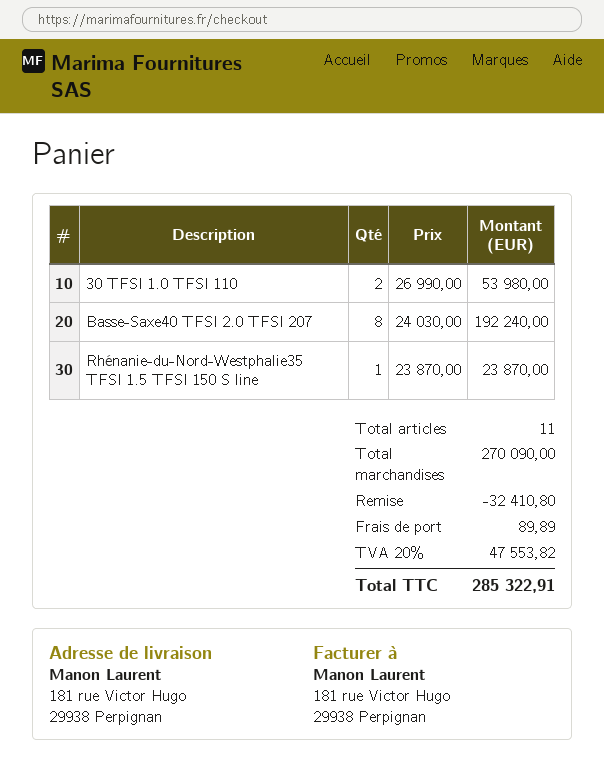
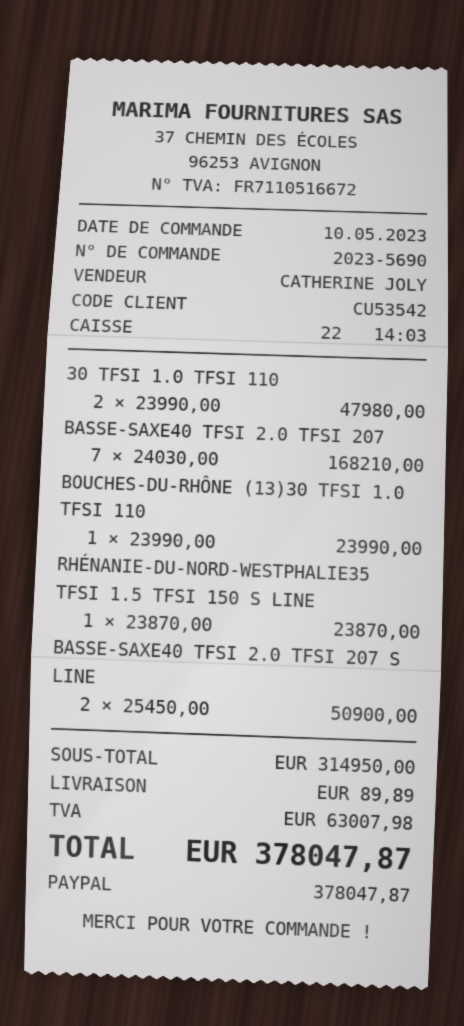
30 TFSI 1.0 TFSI 110: 2 x 26990.00 = 53980.00 -> 2 x 23990.00 = 47980.00
Basse-Saxe40 TFSI 2.0 TFSI 207: 8 x 24030.00 = 192240.00 -> 7 x 24030.00 = 168210.00
BOUCHES-DU-RHÔNE (13)30 TFSI 1.0 TFSI 110: none -> 1 x 23990.00 = 23990.00
BASSE-SAXE40 TFSI 2.0 TFSI 207 S LINE: none -> 2 x 25450.00 = 50900.00
subtotal: 270090.00 -> 314950.00
discount: 32410.80 -> none
tax: 47553.82 -> 63007.98
total: 285322.91 -> 378047.87

